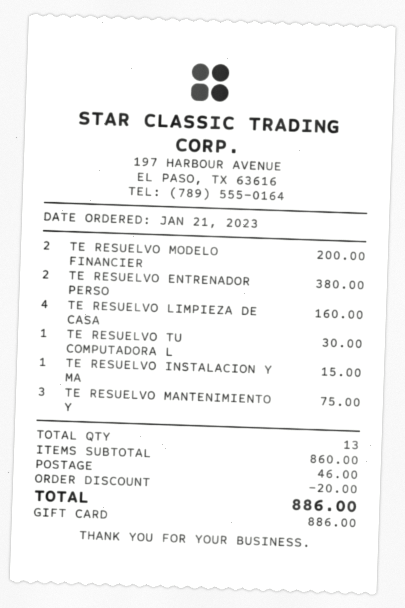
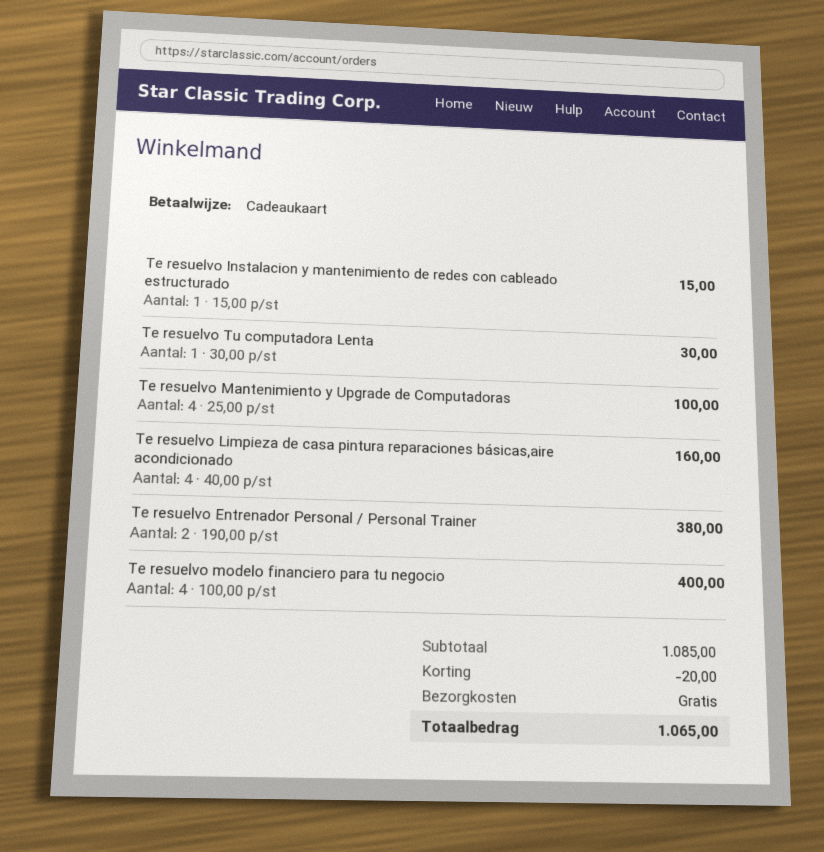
TE RESUELVO MODELO FINANCIER: 2 for 200.00 -> 4 for 400.00
TE RESUELVO MANTENIMIENTO Y: 3 for 75.00 -> 4 for 100.00
subtotal: 860.00 -> 1085.00
shipping: 46.00 -> 0.00
total: 886.00 -> 1065.00

